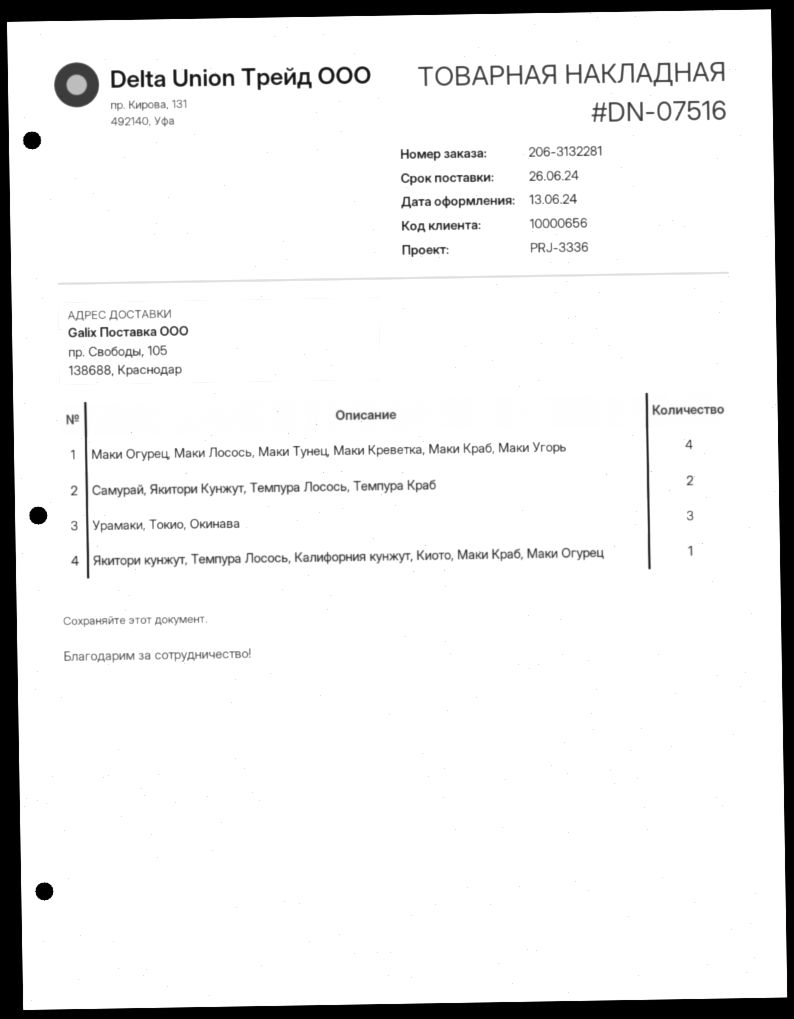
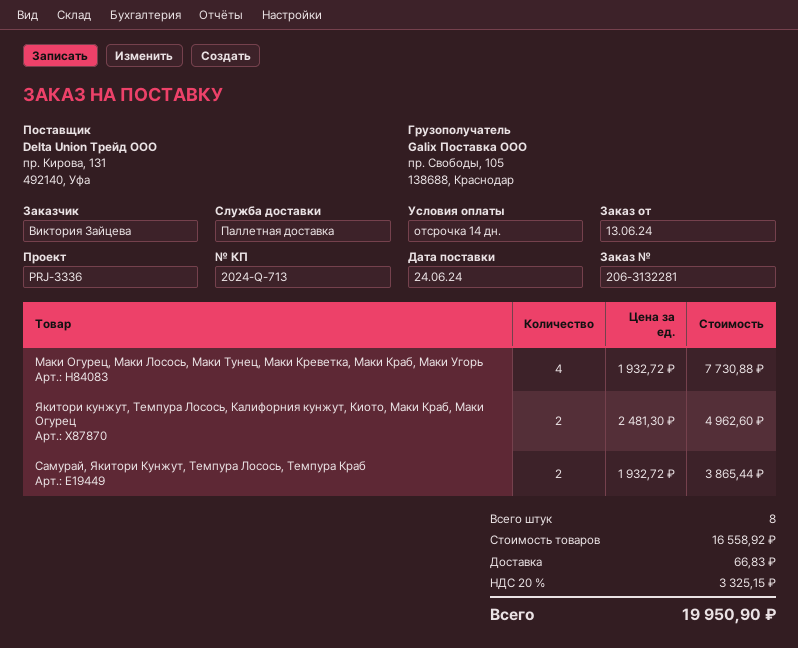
delivery date: 2024-06-26 -> 2024-06-24
Урамаки, Токио, Окинава: 3 -> none
Якитори кунжут, Темпура Лосось, Калифорния кунжут, Киото, Маки Краб, Маки Огурец: 1 -> 2

